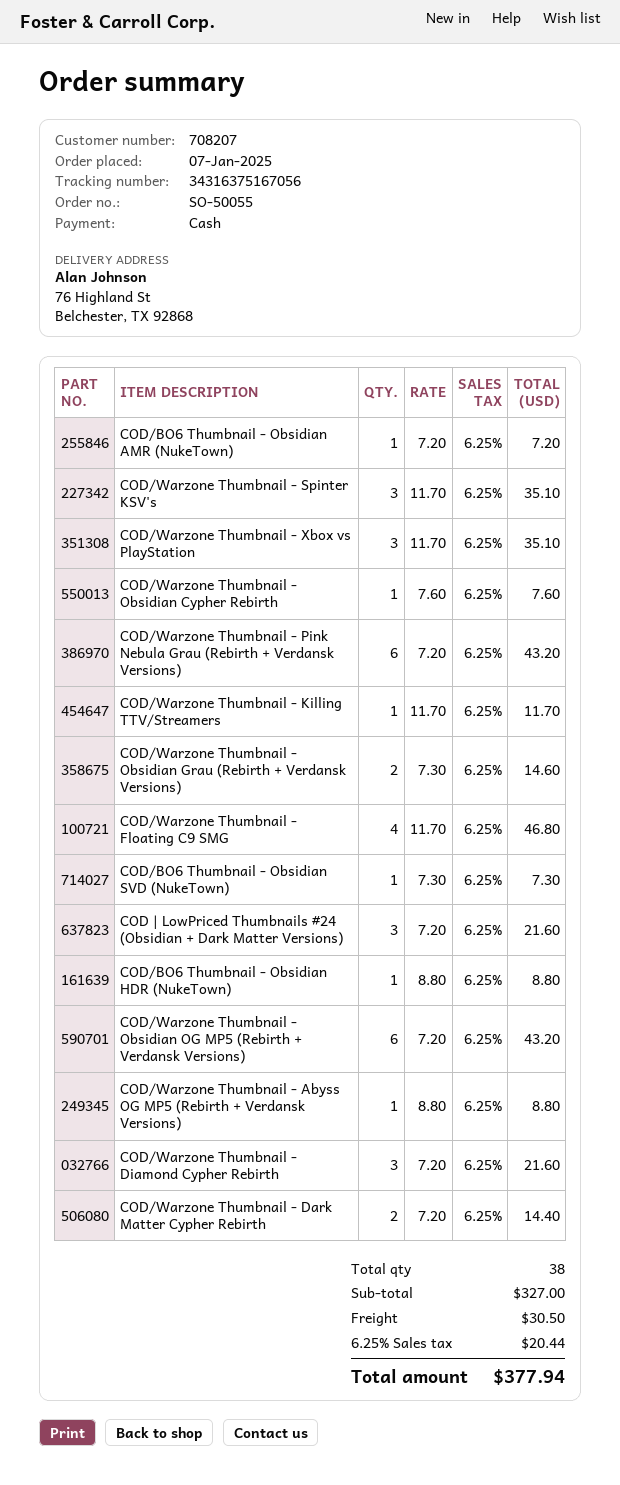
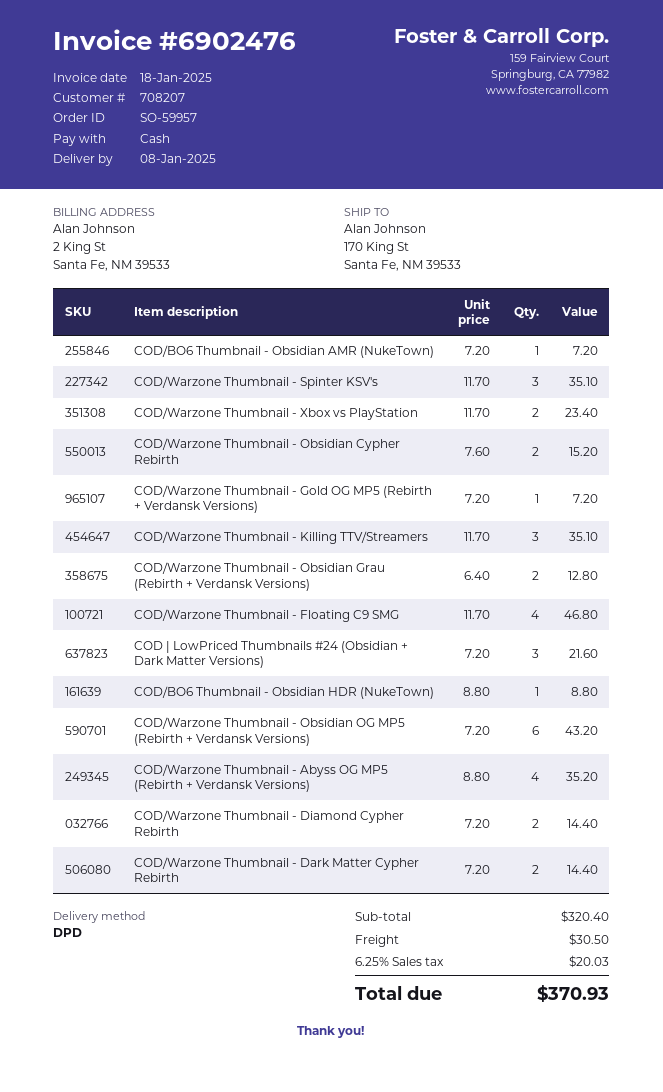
order number: SO-50055 -> SO-59957
ship to: 76 Highland St, Belchester, TX 92868 -> 170 King St, Santa Fe, NM 39533
COD/Warzone Thumbnail - Xbox vs PlayStation: 3 x 11.70 = 35.10 -> 2 x 11.70 = 23.40
COD/Warzone Thumbnail - Obsidian Cypher Rebirth: 1 x 7.60 = 7.60 -> 2 x 7.60 = 15.20
COD/Warzone Thumbnail - Pink Nebula Grau (Rebirth + Verdansk Versions): 6 x 7.20 = 43.20 -> none
COD/Warzone Thumbnail - Killing TTV/Streamers: 1 x 11.70 = 11.70 -> 3 x 11.70 = 35.10
COD/Warzone Thumbnail - Obsidian Grau (Rebirth + Verdansk Versions): 2 x 7.30 = 14.60 -> 2 x 6.40 = 12.80
COD/BO6 Thumbnail - Obsidian SVD (NukeTown): 1 x 7.30 = 7.30 -> none
COD/Warzone Thumbnail - Abyss OG MP5 (Rebirth + Verdansk Versions): 1 x 8.80 = 8.80 -> 4 x 8.80 = 35.20
COD/Warzone Thumbnail - Diamond Cypher Rebirth: 3 x 7.20 = 21.60 -> 2 x 7.20 = 14.40
COD/Warzone Thumbnail - Gold OG MP5 (Rebirth + Verdansk Versions): none -> 1 x 7.20 = 7.20
subtotal: 327.00 -> 320.40
tax: 6.25% = 20.44 -> 6.25% = 20.03
total: 377.94 -> 370.93

